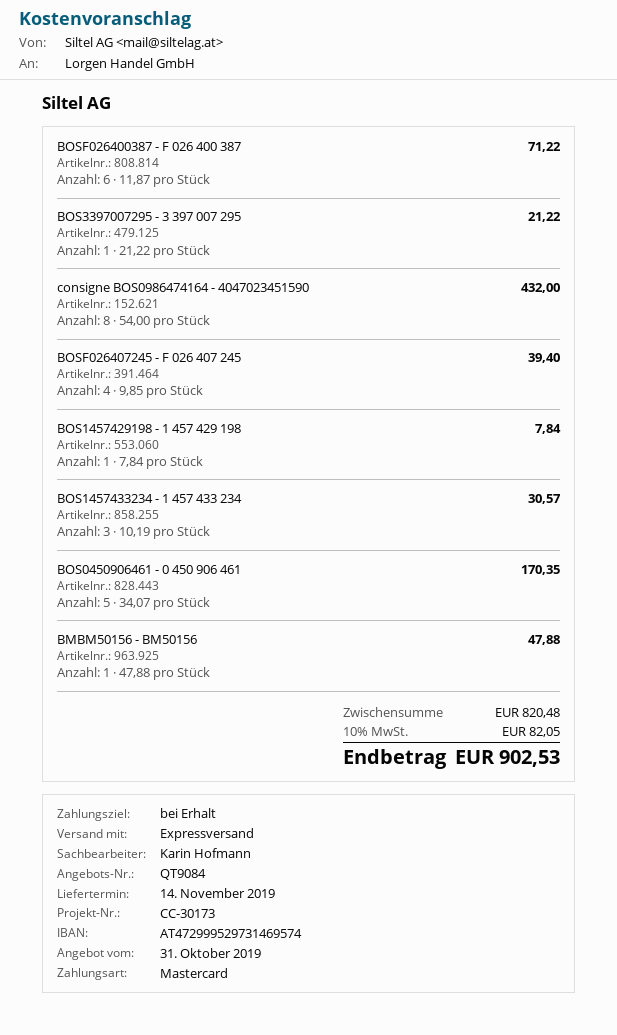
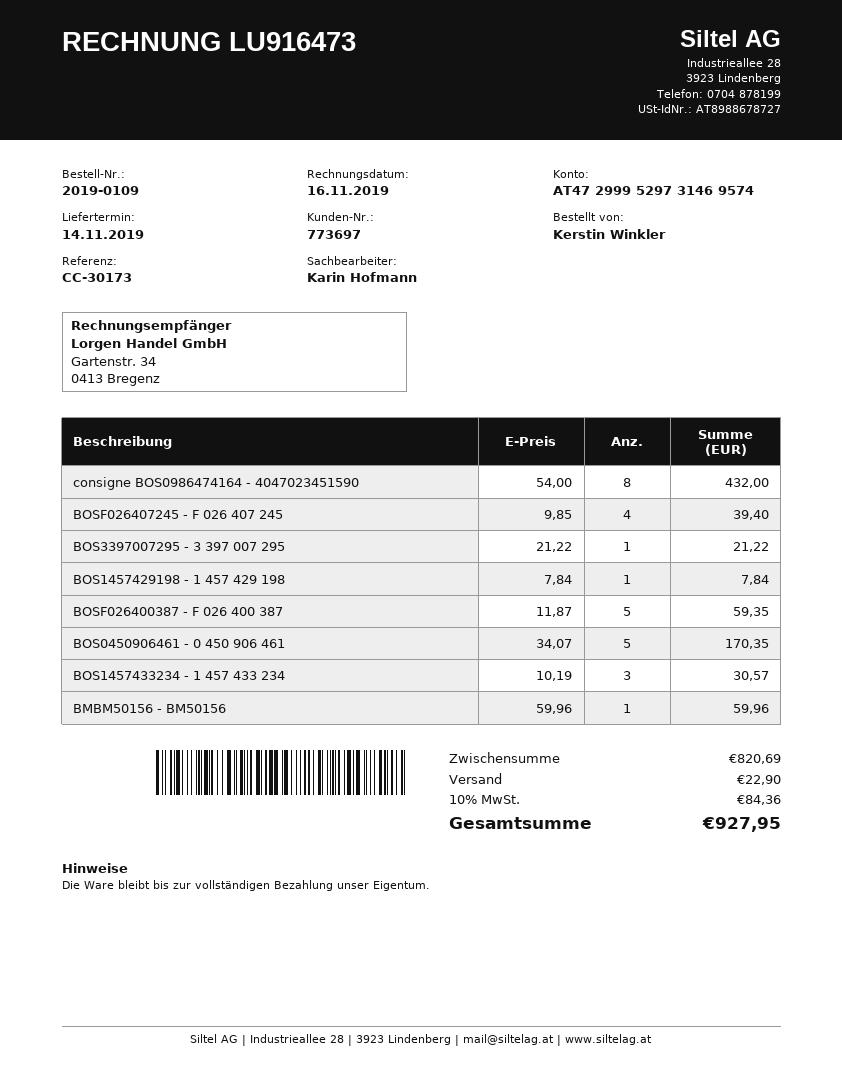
BOSF026400387 - F 026 400 387: 6 x 11.87 = 71.22 -> 5 x 11.87 = 59.35
BMBM50156 - BM50156: 1 x 47.88 = 47.88 -> 1 x 59.96 = 59.96
subtotal: 820.48 -> 820.69
shipping: none -> 22.90
tax: 10% = 82.05 -> 10% = 84.36
total: 902.53 -> 927.95

